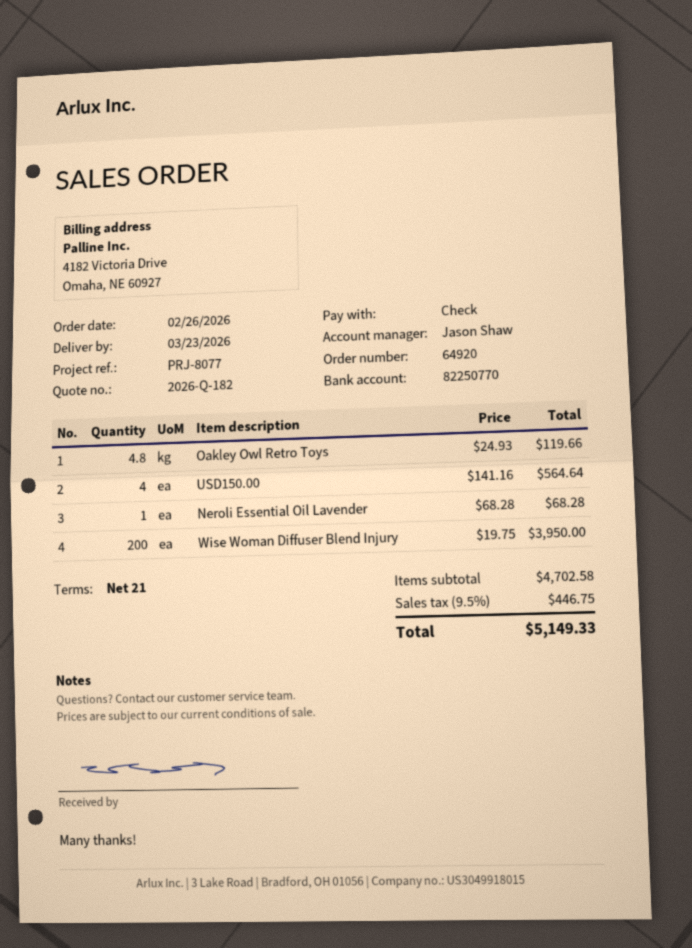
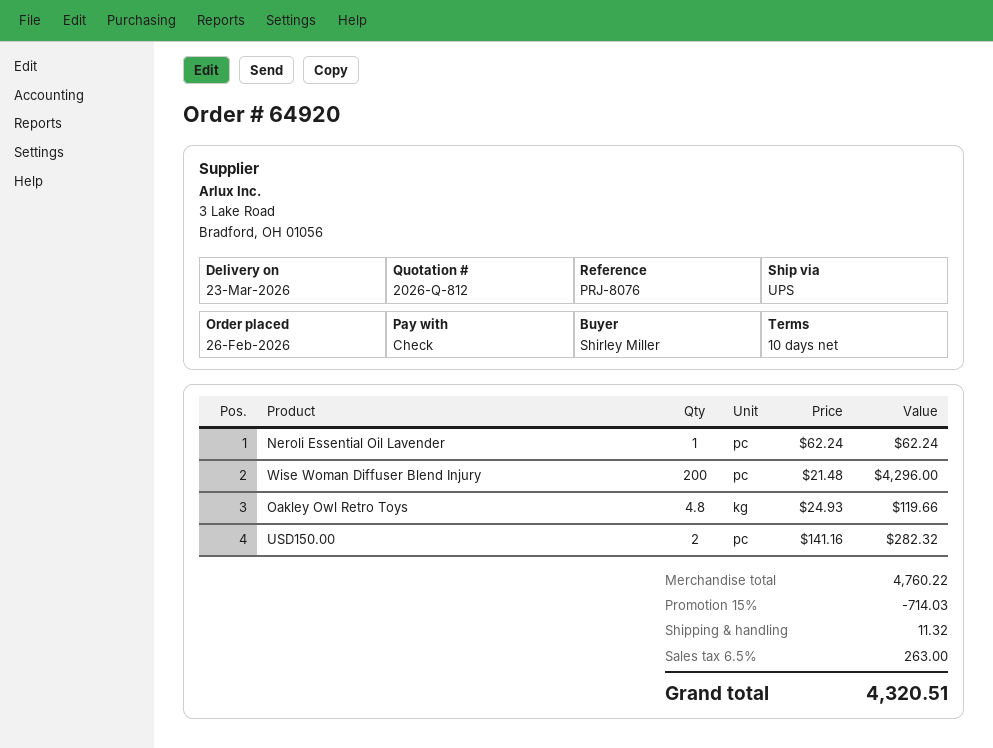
quote number: 2026-Q-182 -> 2026-Q-812
payment terms: 21 days -> 10 days
reference: PRJ-8077 -> PRJ-8076
USD150.00: 4 x 141.16 = 564.64 -> 2 x 141.16 = 282.32
Neroli Essential Oil Lavender: 1 x 68.28 = 68.28 -> 1 x 62.24 = 62.24
Wise Woman Diffuser Blend Injury: 200 x 19.75 = 3950.00 -> 200 x 21.48 = 4296.00
subtotal: 4702.58 -> 4760.22
discount: none -> 15% = 714.03
shipping: none -> 11.32
tax: 9.5% = 446.75 -> 6.5% = 263.00
total: 5149.33 -> 4320.51

